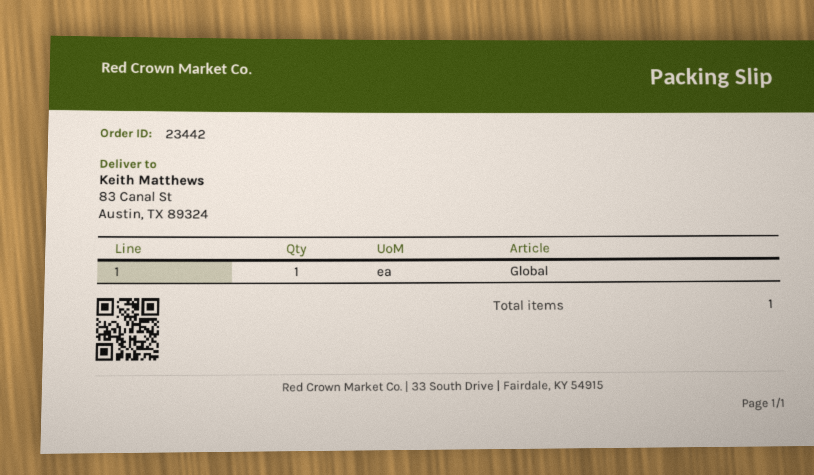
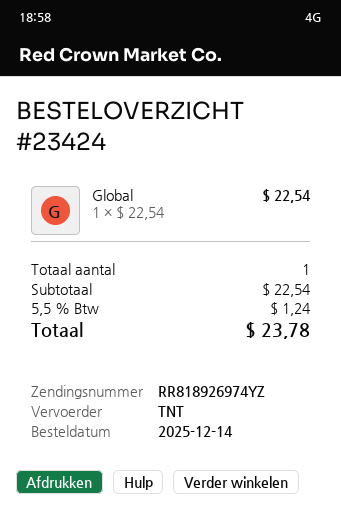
order number: 23442 -> 23424

